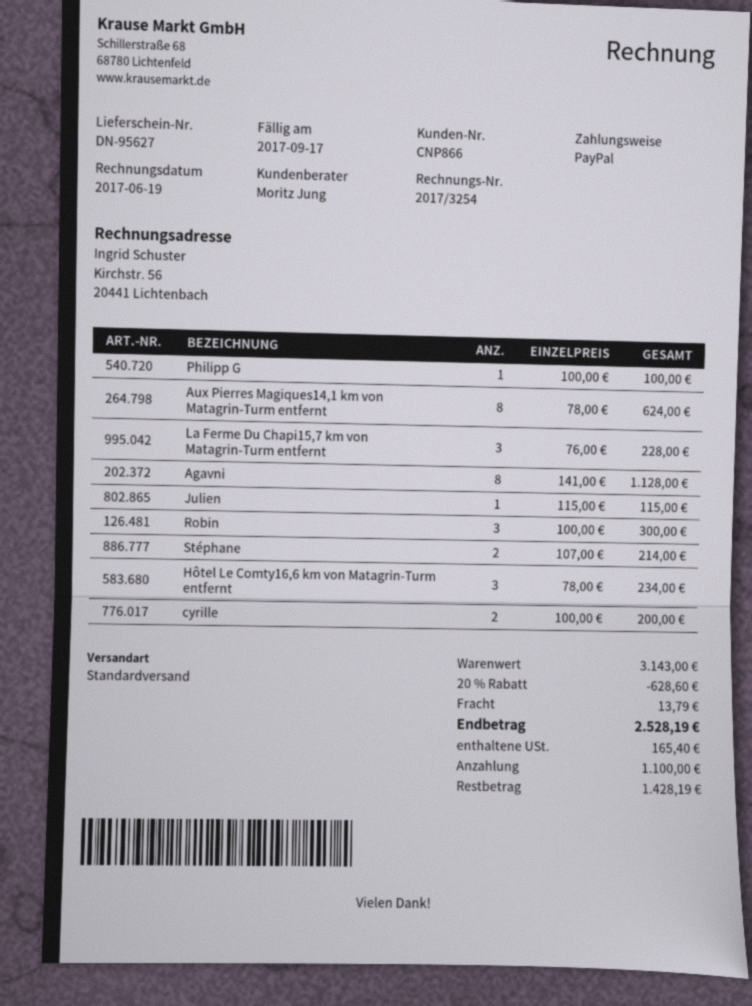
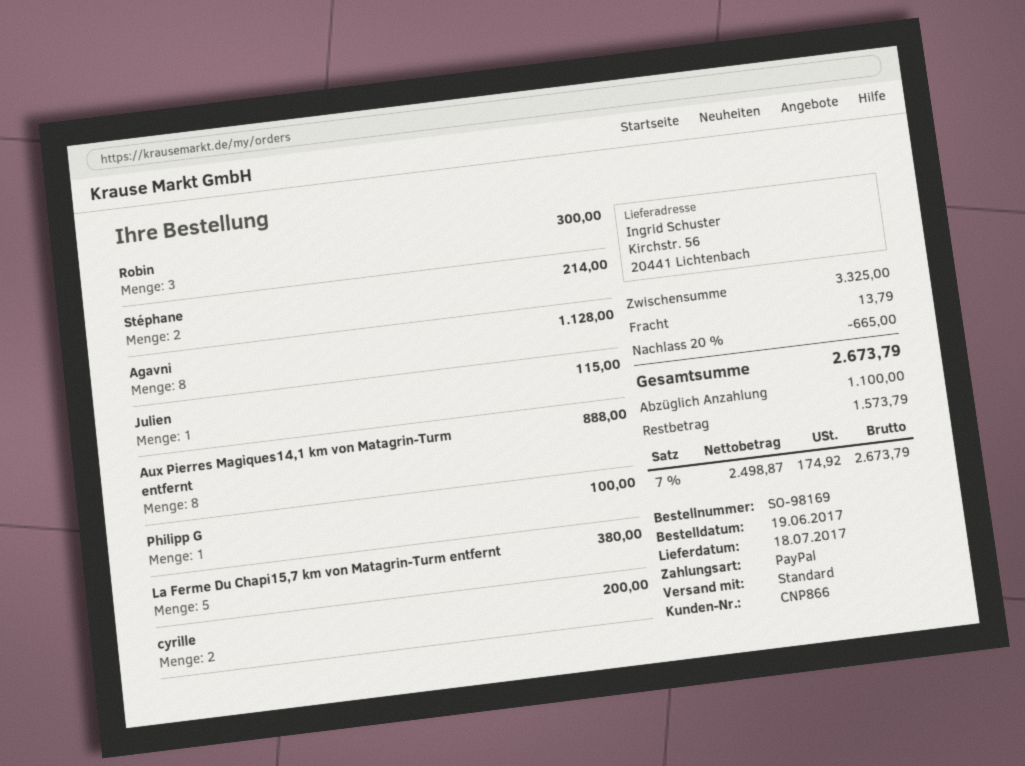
Aux Pierres Magiques14,1 km von Matagrin-Turm entfernt: 8 for 624.00 -> 8 for 888.00
La Ferme Du Chapi15,7 km von Matagrin-Turm entfernt: 3 for 228.00 -> 5 for 380.00
Hôtel Le Comty16,6 km von Matagrin-Turm entfernt: 3 for 234.00 -> none
subtotal: 3143.00 -> 3325.00
discount: 20% = 628.60 -> 20% = 665.00
tax: 165.40 -> 174.92
total: 2528.19 -> 2673.79
balance: 1428.19 -> 1573.79

